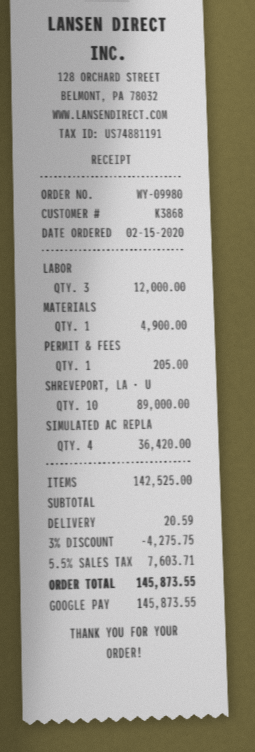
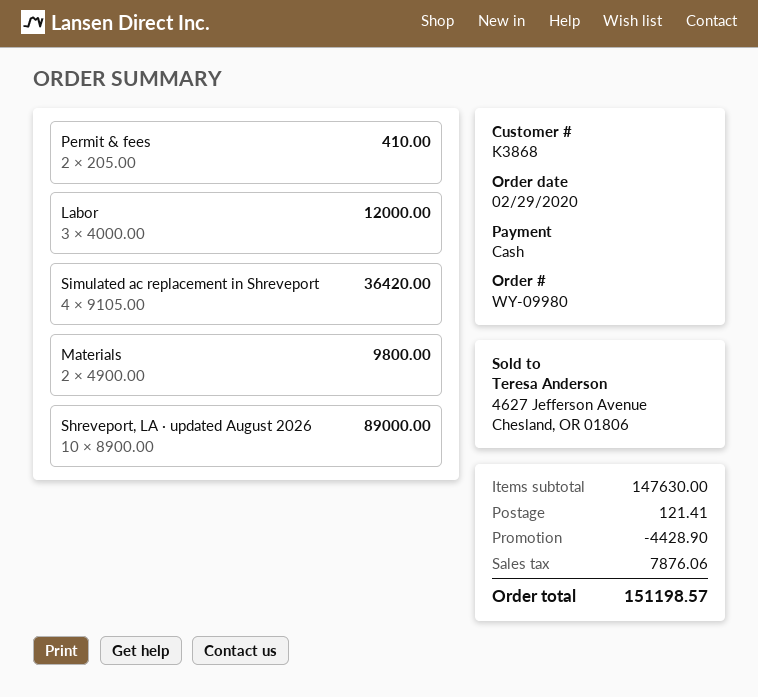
order date: 2020-02-15 -> 2020-02-29
payment method: Google Pay -> cash
MATERIALS: 1 for 4900.00 -> 2 for 9800.00
PERMIT & FEES: 1 for 205.00 -> 2 for 410.00
subtotal: 142525.00 -> 147630.00
discount: 4275.75 -> 4428.90
shipping: 20.59 -> 121.41
tax: 7603.71 -> 7876.06
total: 145873.55 -> 151198.57

